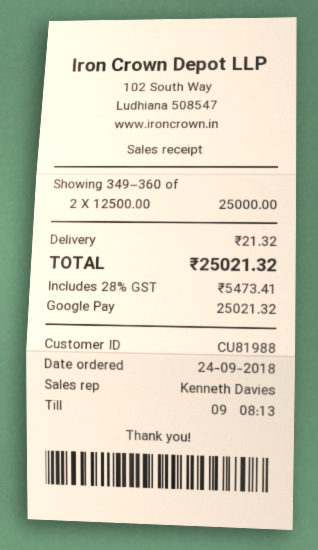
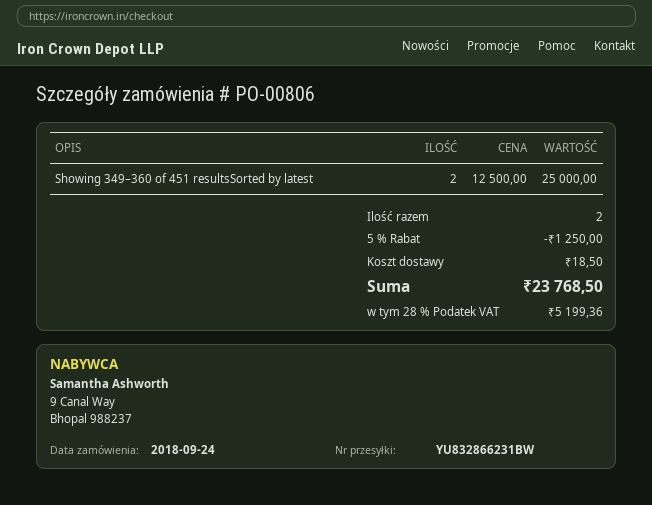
discount: none -> 5% = 1250.00
shipping: 21.32 -> 18.50
tax: 28% = 5473.41 -> 28% = 5199.36
total: 25021.32 -> 23768.50

